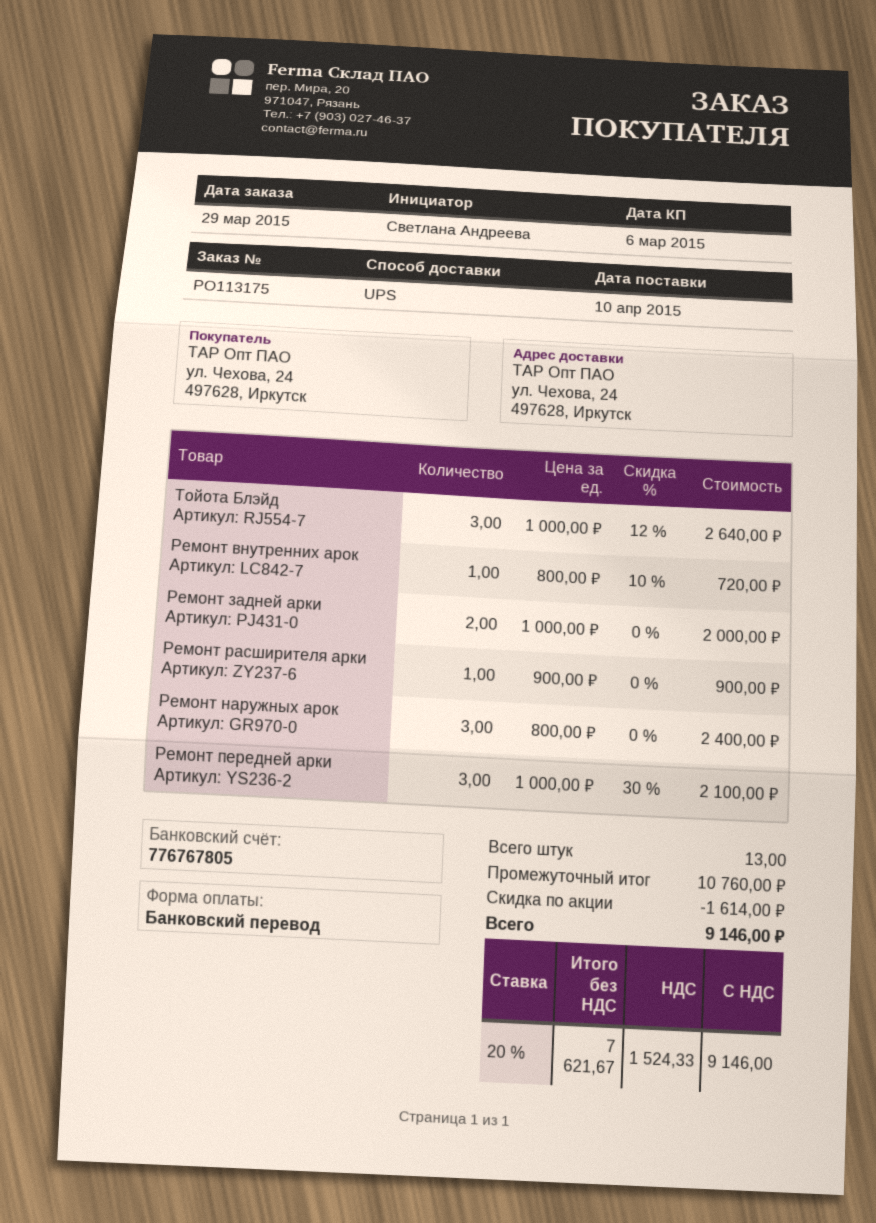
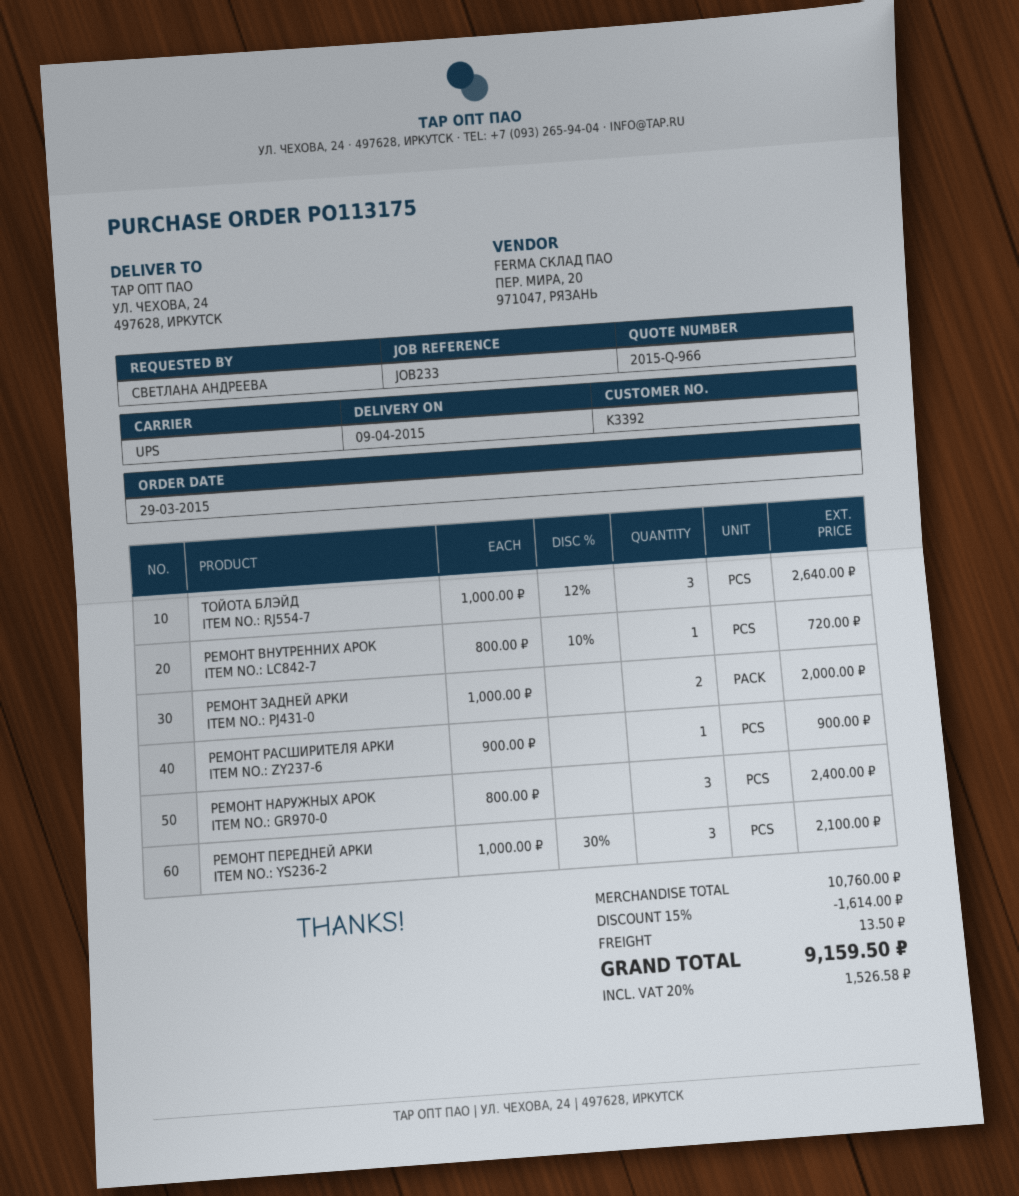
delivery date: 2015-04-10 -> 2015-04-09
shipping: none -> 13.50
tax: 20% = 1524.33 -> 20% = 1526.58
total: 9146.00 -> 9159.50

